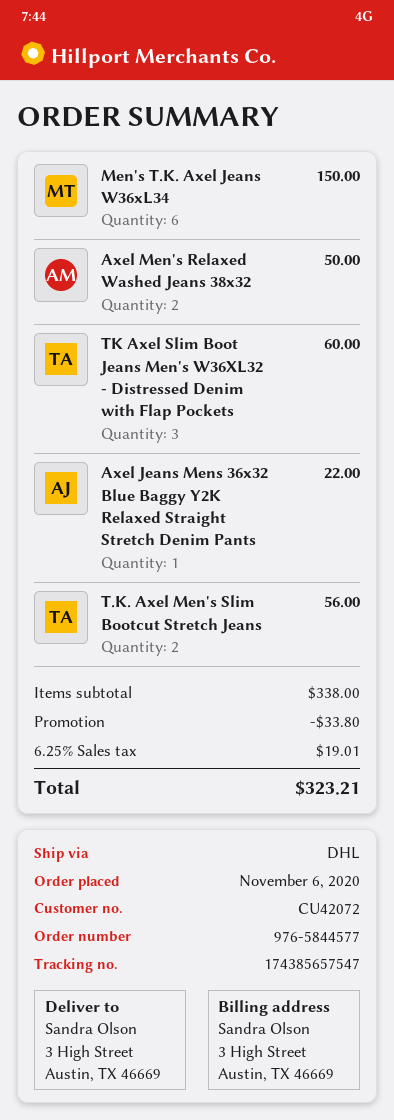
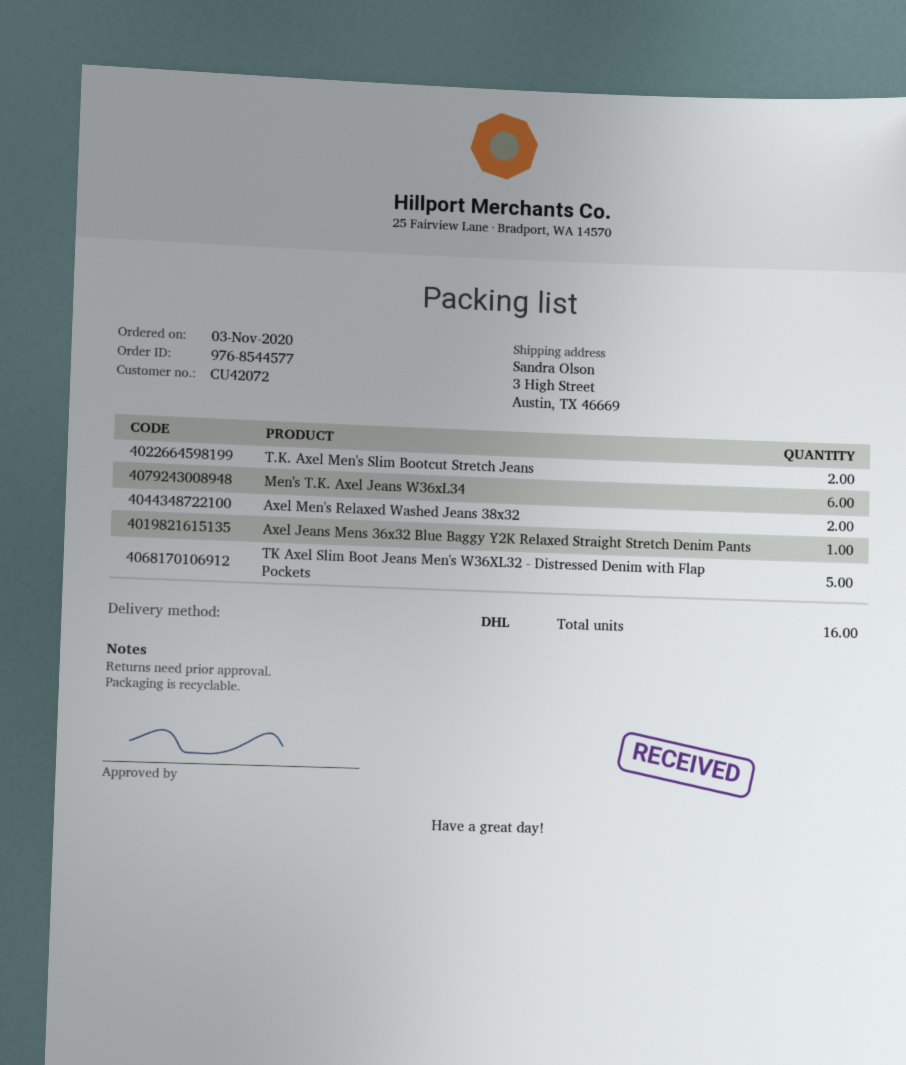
order number: 976-5844577 -> 976-8544577
order date: 2020-11-06 -> 2020-11-03
TK Axel Slim Boot Jeans Men's W36XL32 - Distressed Denim with Flap Pockets: 3 -> 5

